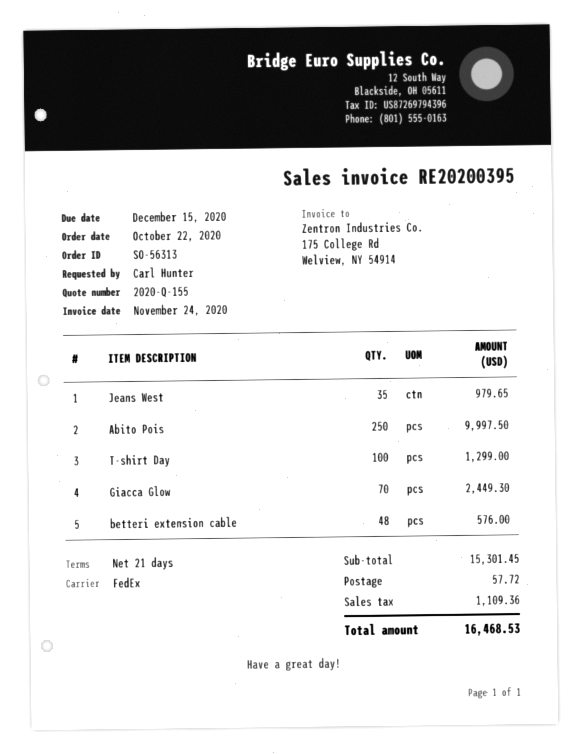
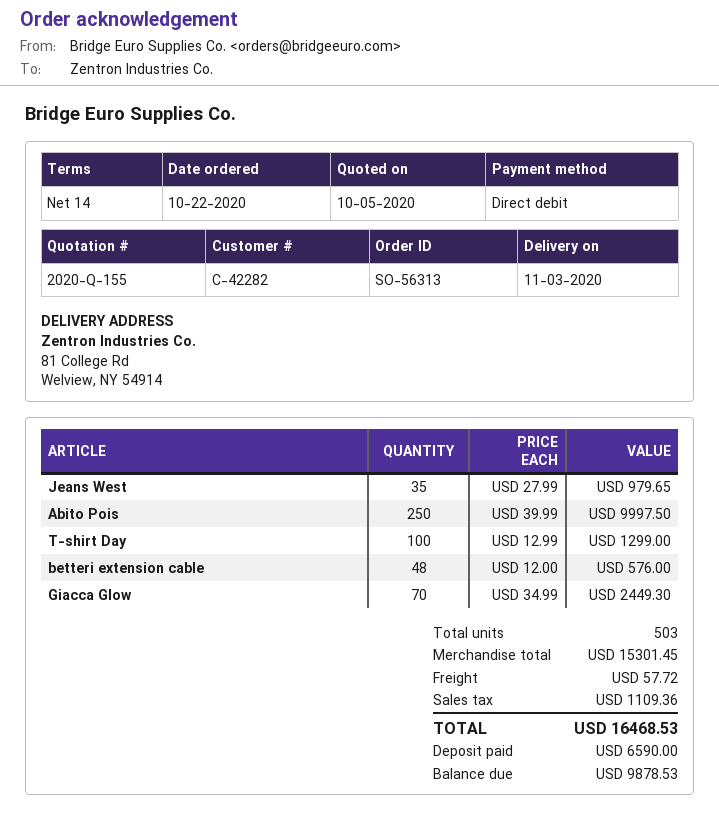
payment terms: 21 days -> 14 days

